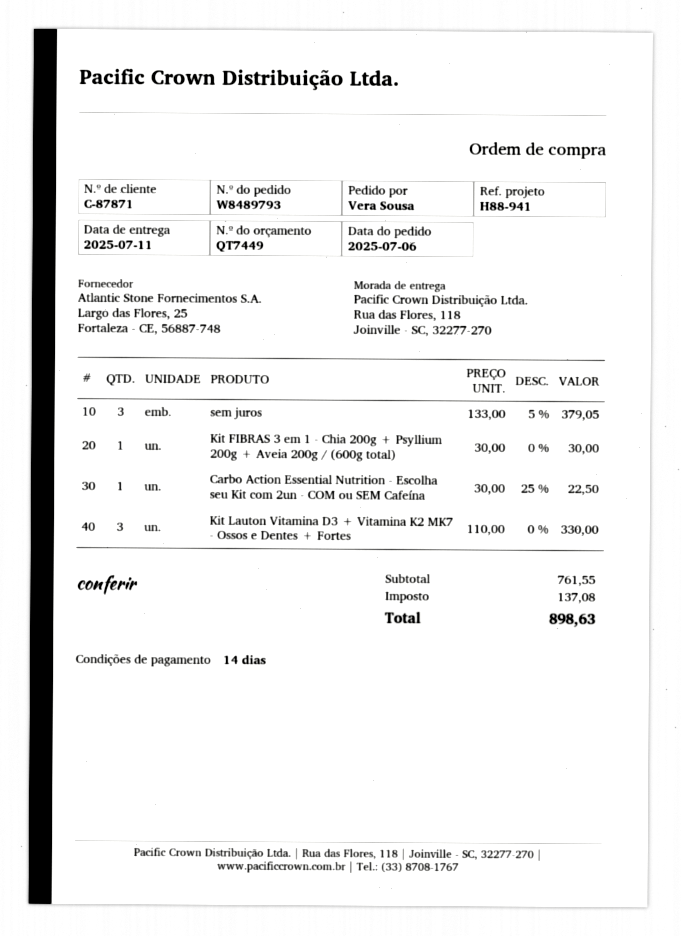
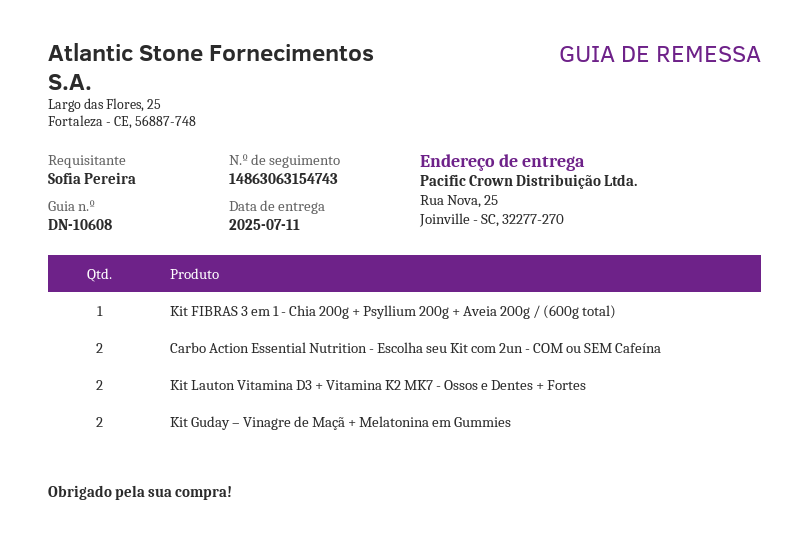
ordered by: Vera Sousa -> Sofia Pereira
ship to: Rua das Flores, 118, Joinville - SC, 32277-270 -> Rua Nova, 25, Joinville - SC, 32277-270
sem juros: 3 -> none
Carbo Action Essential Nutrition - Escolha seu Kit com 2un - COM ou SEM Cafeína: 1 -> 2
Kit Lauton Vitamina D3 + Vitamina K2 MK7 - Ossos e Dentes + Fortes: 3 -> 2
Kit Guday – Vinagre de Maçã + Melatonina em Gummies: none -> 2

